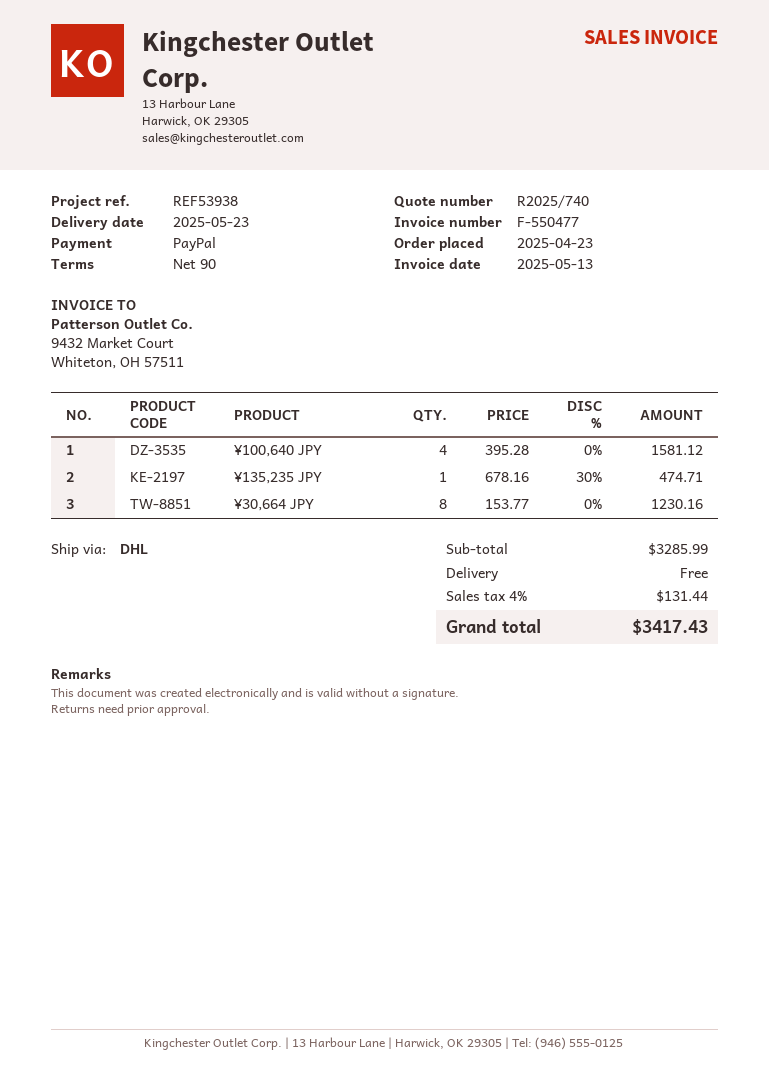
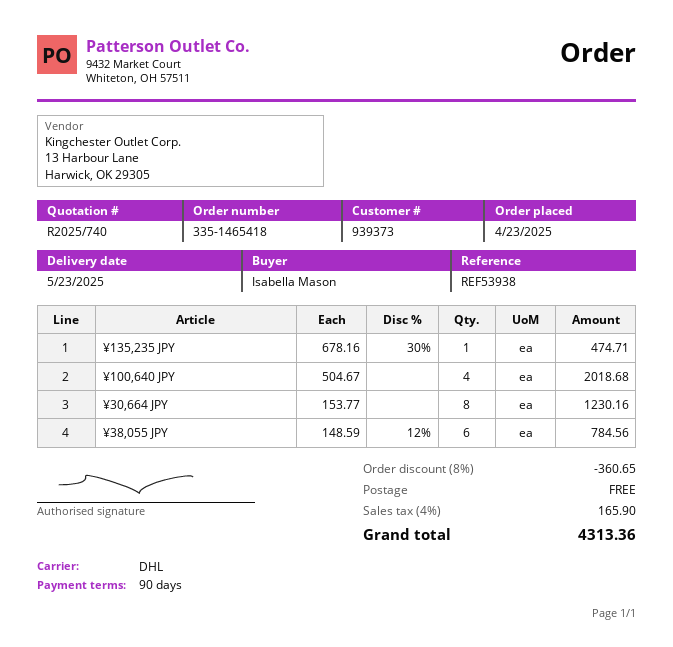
¥100,640 JPY: 4 x 395.28 = 1581.12 -> 4 x 504.67 = 2018.68
¥38,055 JPY: none -> 6 x 148.59 - 12% = 784.56
discount: none -> 8% = 360.65
tax: 4% = 131.44 -> 4% = 165.90
total: 3417.43 -> 4313.36

